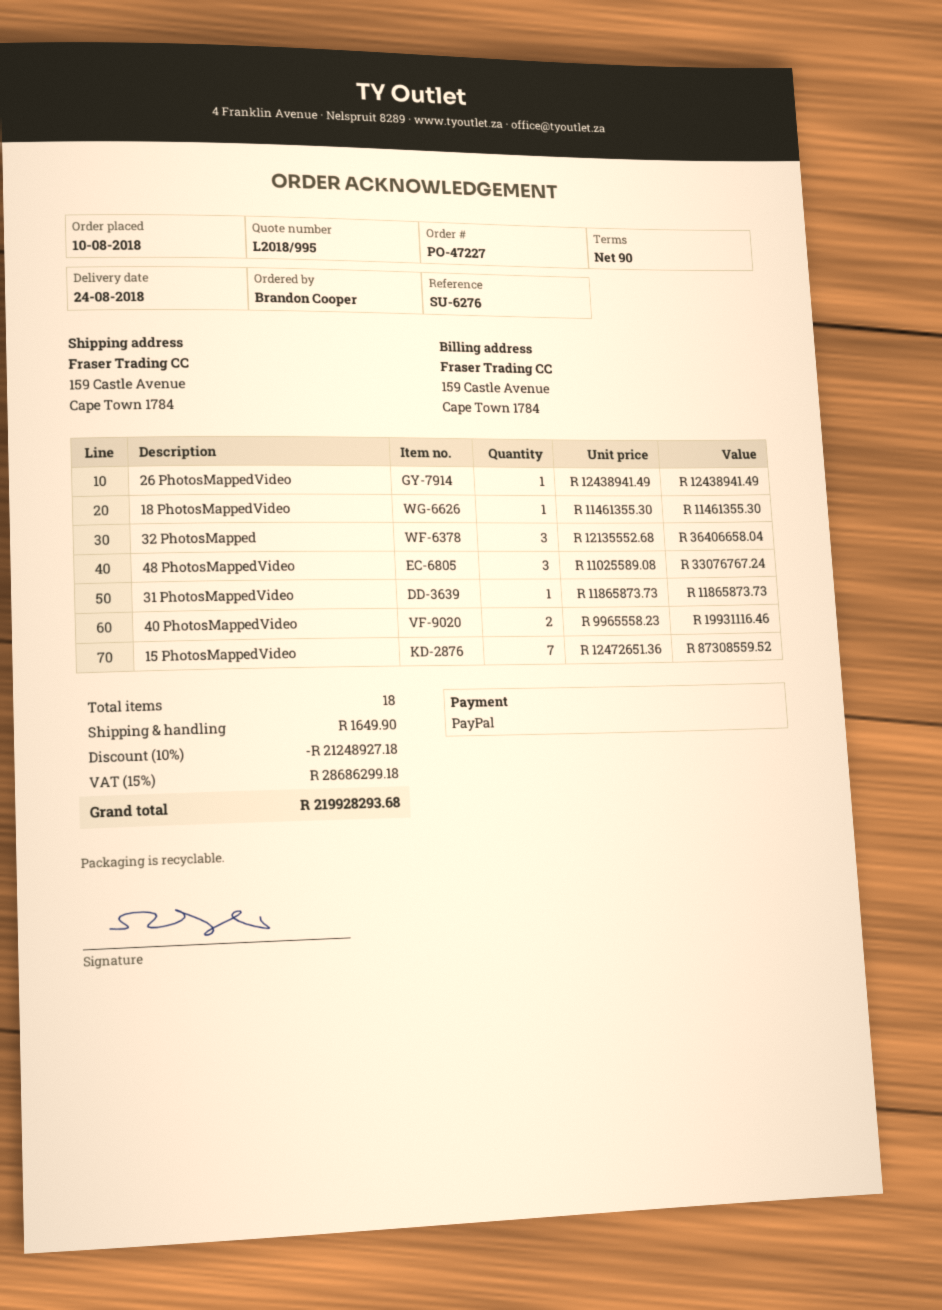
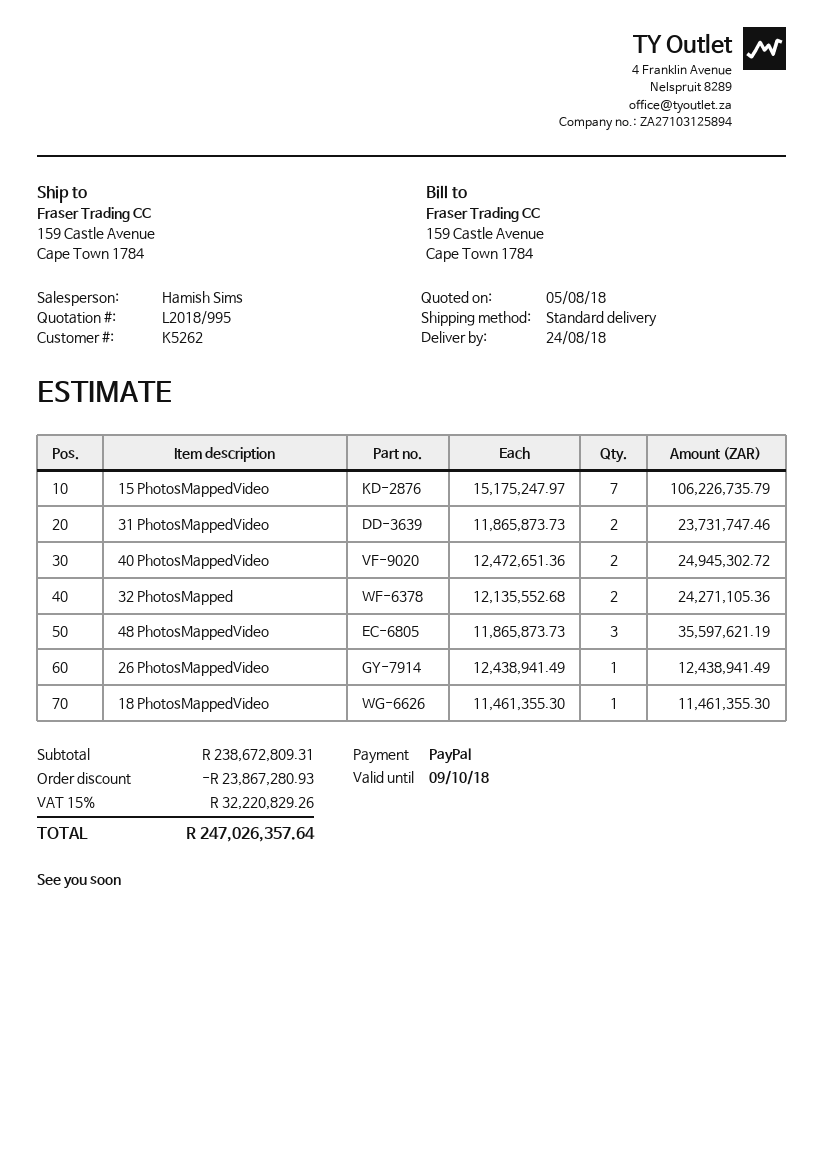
32 PhotosMapped: 3 x 12135552.68 = 36406658.04 -> 2 x 12135552.68 = 24271105.36
48 PhotosMappedVideo: 3 x 11025589.08 = 33076767.24 -> 3 x 11865873.73 = 35597621.19
31 PhotosMappedVideo: 1 x 11865873.73 = 11865873.73 -> 2 x 11865873.73 = 23731747.46
40 PhotosMappedVideo: 2 x 9965558.23 = 19931116.46 -> 2 x 12472651.36 = 24945302.72
15 PhotosMappedVideo: 7 x 12472651.36 = 87308559.52 -> 7 x 15175247.97 = 106226735.79
discount: 21248927.18 -> 23867280.93
shipping: 1649.90 -> none
tax: 15% = 28686299.18 -> 15% = 32220829.26
total: 219928293.68 -> 247026357.64

